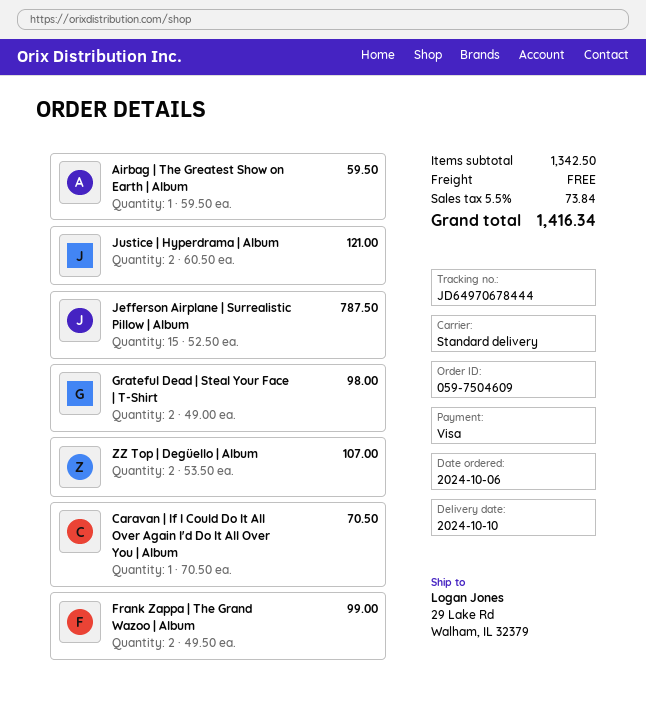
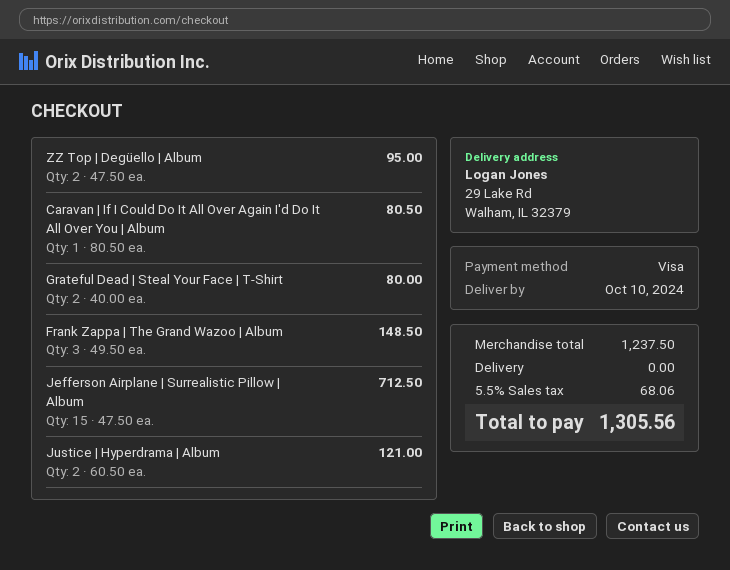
Airbag | The Greatest Show on Earth | Album: 1 x 59.50 = 59.50 -> none
Jefferson Airplane | Surrealistic Pillow | Album: 15 x 52.50 = 787.50 -> 15 x 47.50 = 712.50
Grateful Dead | Steal Your Face | T-Shirt: 2 x 49.00 = 98.00 -> 2 x 40.00 = 80.00
ZZ Top | Degüello | Album: 2 x 53.50 = 107.00 -> 2 x 47.50 = 95.00
Caravan | If I Could Do It All Over Again I'd Do It All Over You | Album: 1 x 70.50 = 70.50 -> 1 x 80.50 = 80.50
Frank Zappa | The Grand Wazoo | Album: 2 x 49.50 = 99.00 -> 3 x 49.50 = 148.50
subtotal: 1342.50 -> 1237.50
tax: 5.5% = 73.84 -> 5.5% = 68.06
total: 1416.34 -> 1305.56

